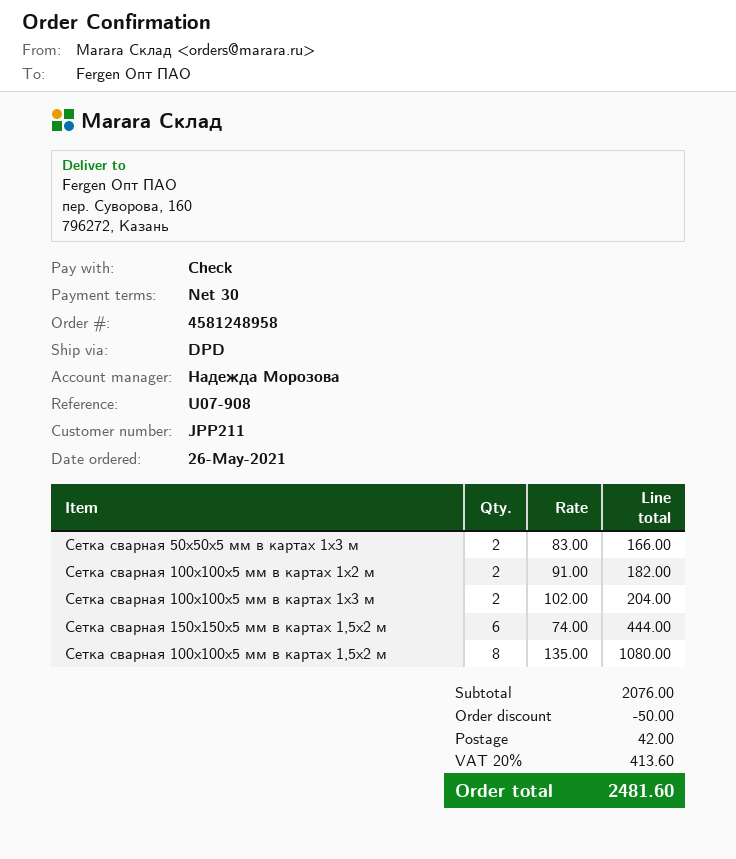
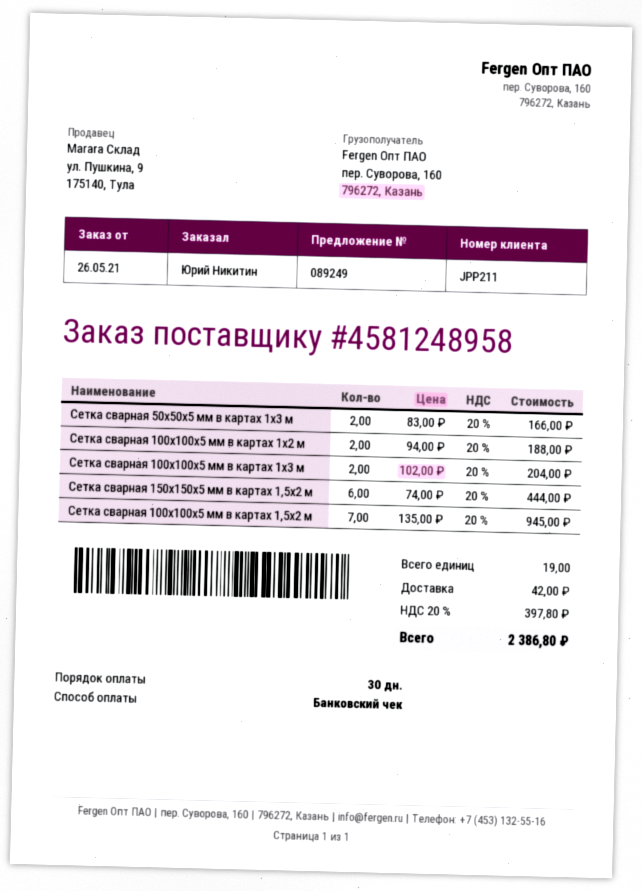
Сетка сварная 100х100х5 мм в картах 1х2 м: 2 x 91.00 = 182.00 -> 2 x 94.00 = 188.00
Сетка сварная 100х100х5 мм в картах 1,5х2 м: 8 x 135.00 = 1080.00 -> 7 x 135.00 = 945.00
discount: 50.00 -> none
tax: 20% = 413.60 -> 20% = 397.80
total: 2481.60 -> 2386.80

